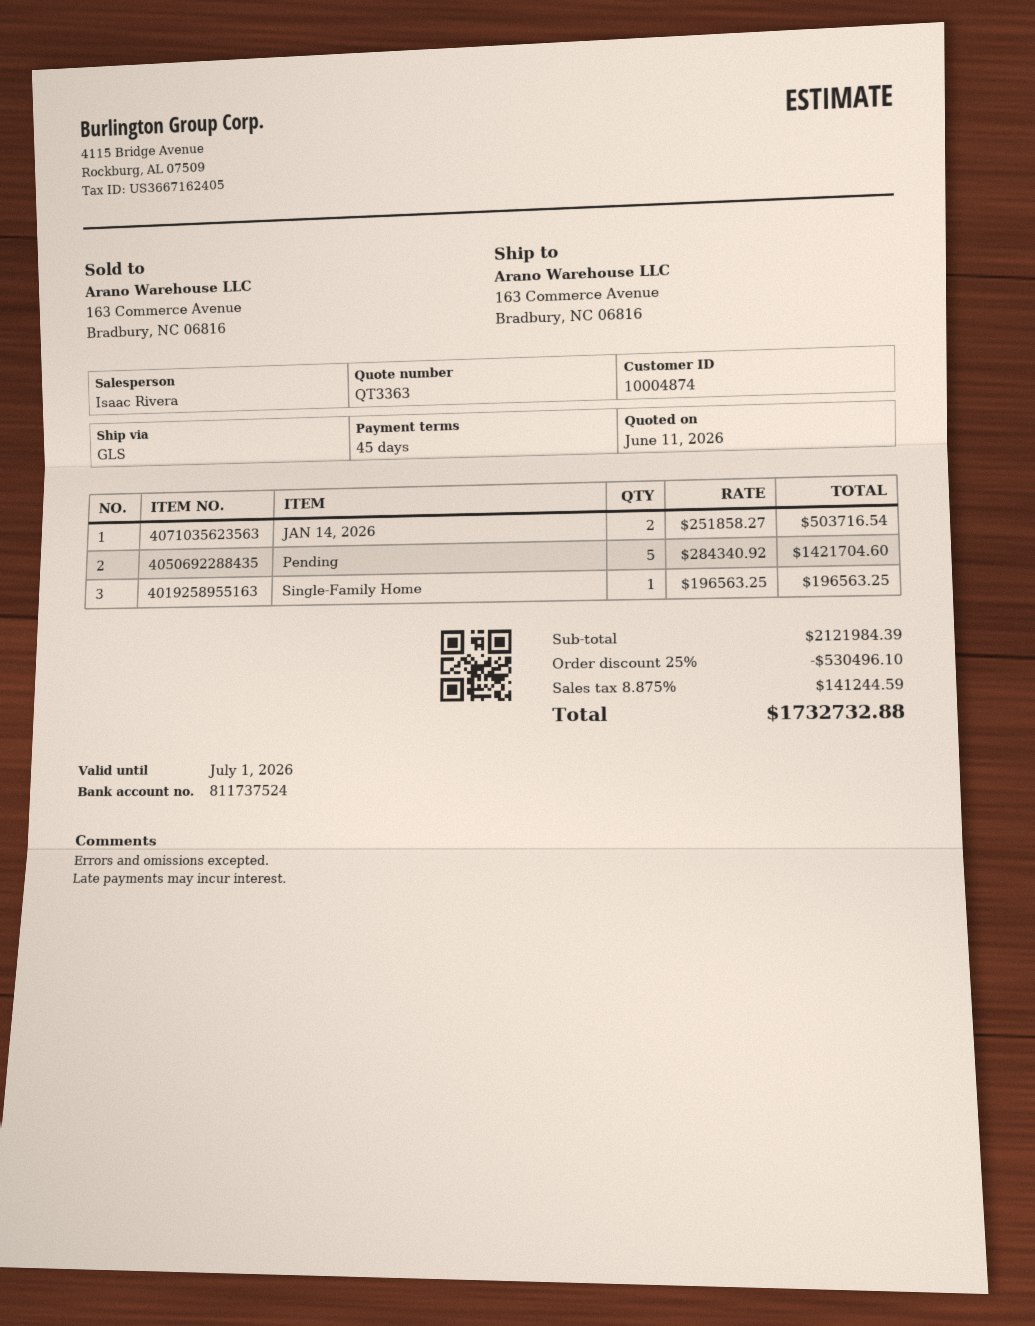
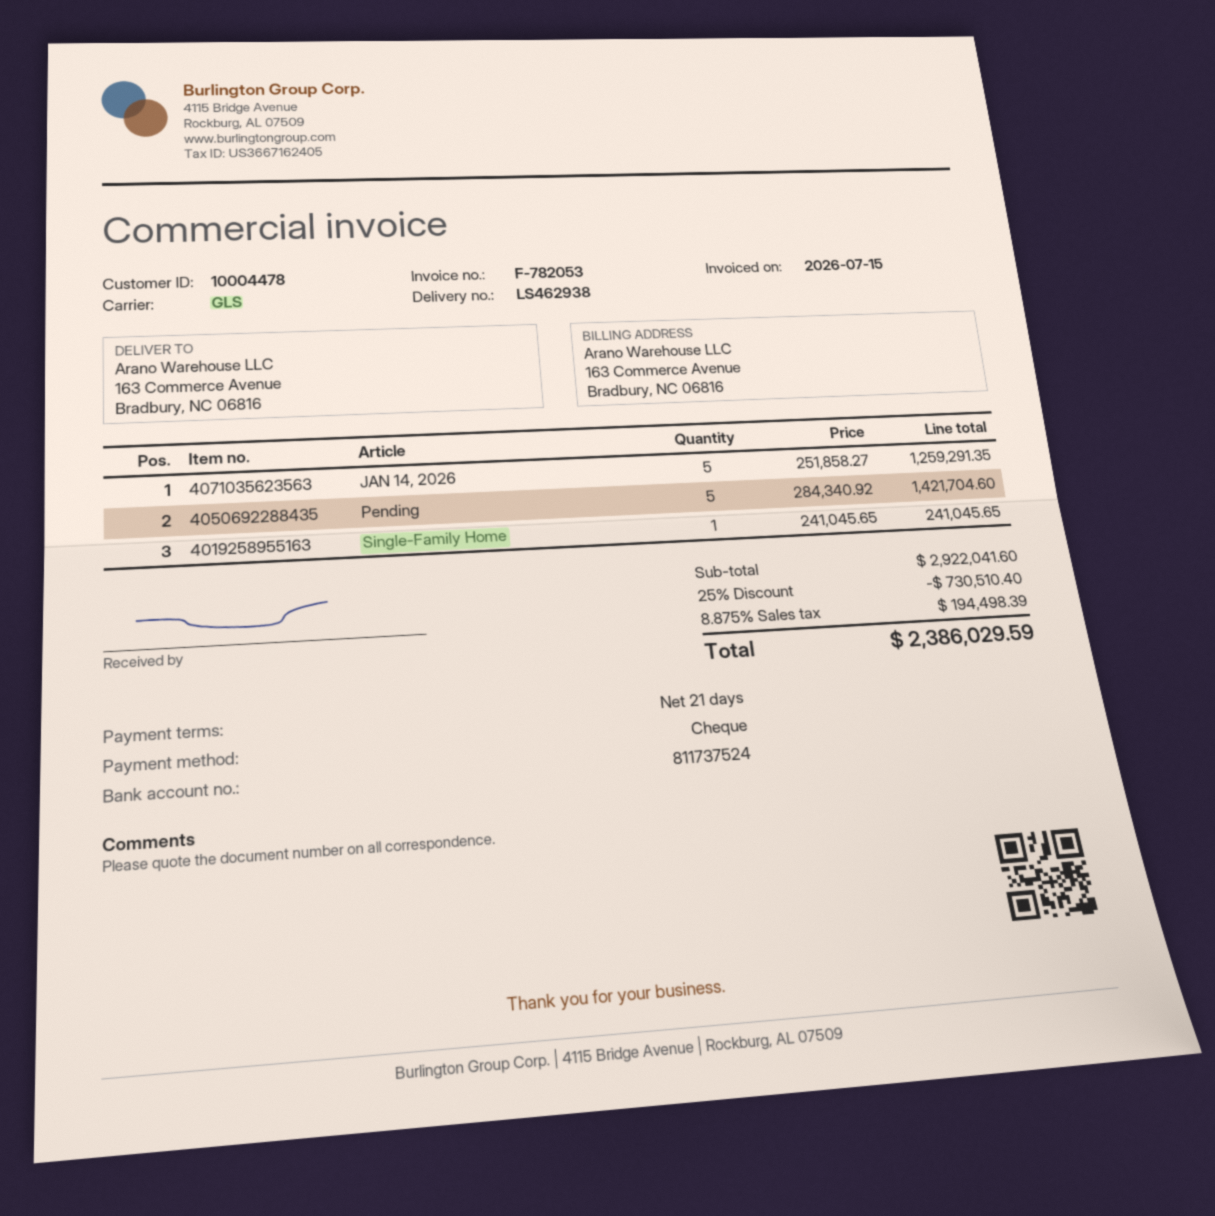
payment terms: 45 days -> 21 days
customer number: 10004874 -> 10004478
JAN 14, 2026: 2 x 251858.27 = 503716.54 -> 5 x 251858.27 = 1259291.35
Single-Family Home: 1 x 196563.25 = 196563.25 -> 1 x 241045.65 = 241045.65
subtotal: 2121984.39 -> 2922041.60
discount: 25% = 530496.10 -> 25% = 730510.40
tax: 8.875% = 141244.59 -> 8.875% = 194498.39
total: 1732732.88 -> 2386029.59

